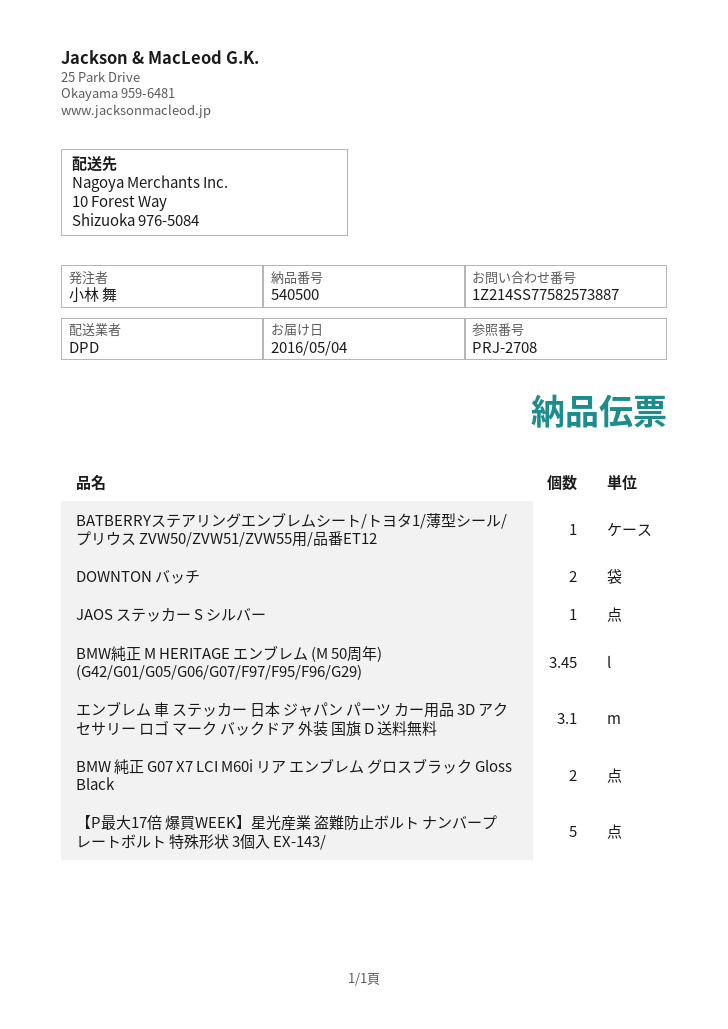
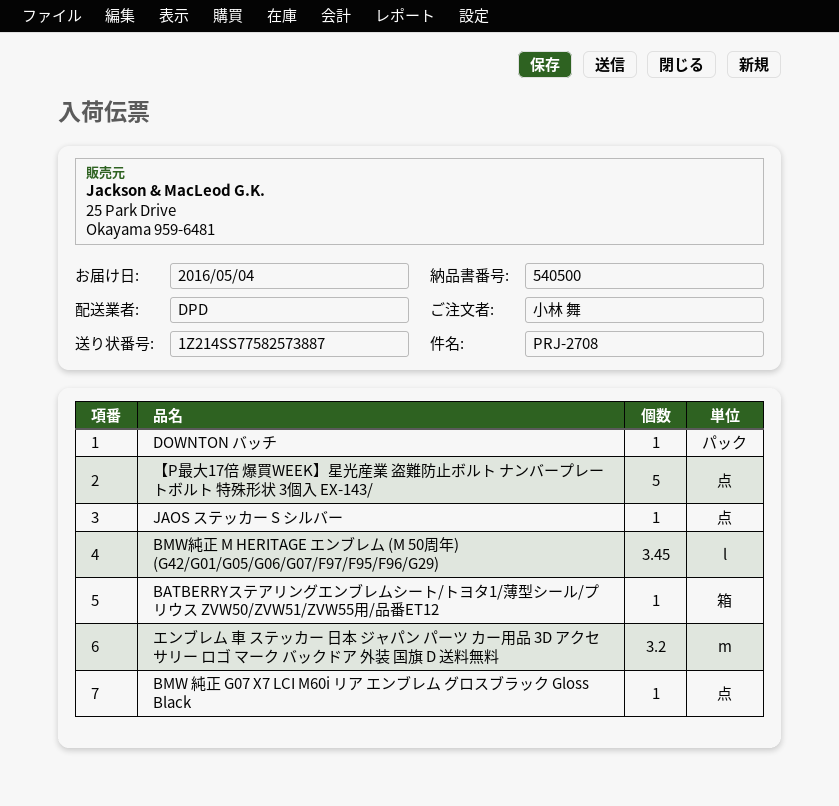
DOWNTON バッチ: 2 -> 1
エンブレム 車 ステッカー 日本 ジャパン パーツ カー用品 3D アクセサリー ロゴ マーク バックドア 外装 国旗 D 送料無料: 3.1 -> 3.2
BMW 純正 G07 X7 LCI M60i リア エンブレム グロスブラック Gloss Black: 2 -> 1

